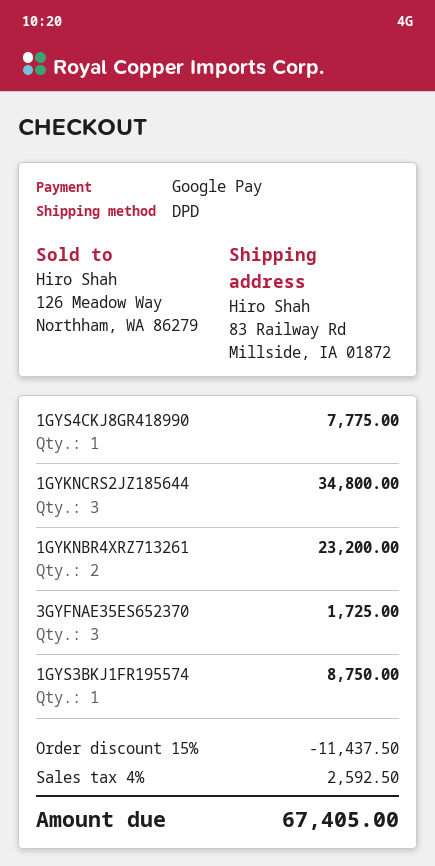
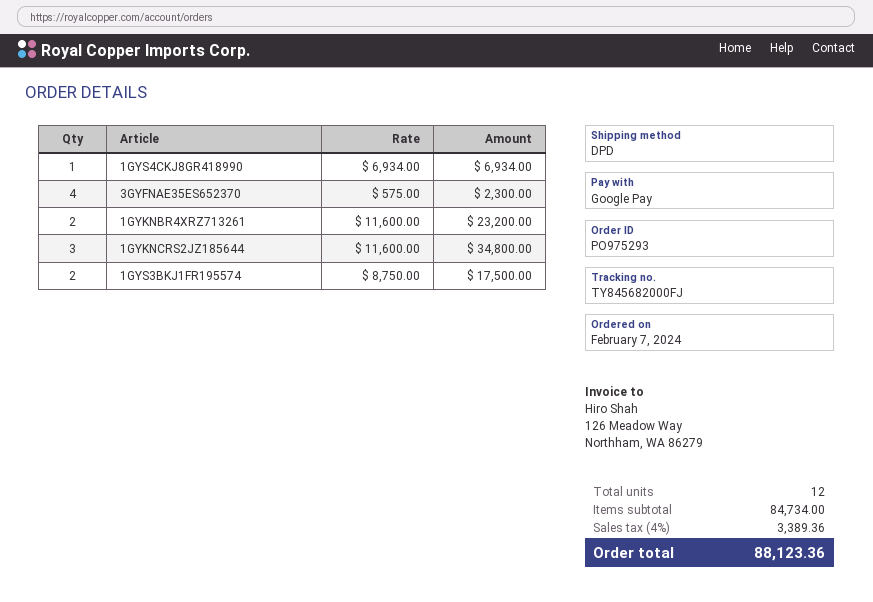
1GYS4CKJ8GR418990: 1 for 7775.00 -> 1 for 6934.00
3GYFNAE35ES652370: 3 for 1725.00 -> 4 for 2300.00
1GYS3BKJ1FR195574: 1 for 8750.00 -> 2 for 17500.00
discount: 15% = 11437.50 -> none
tax: 4% = 2592.50 -> 4% = 3389.36
total: 67405.00 -> 88123.36

